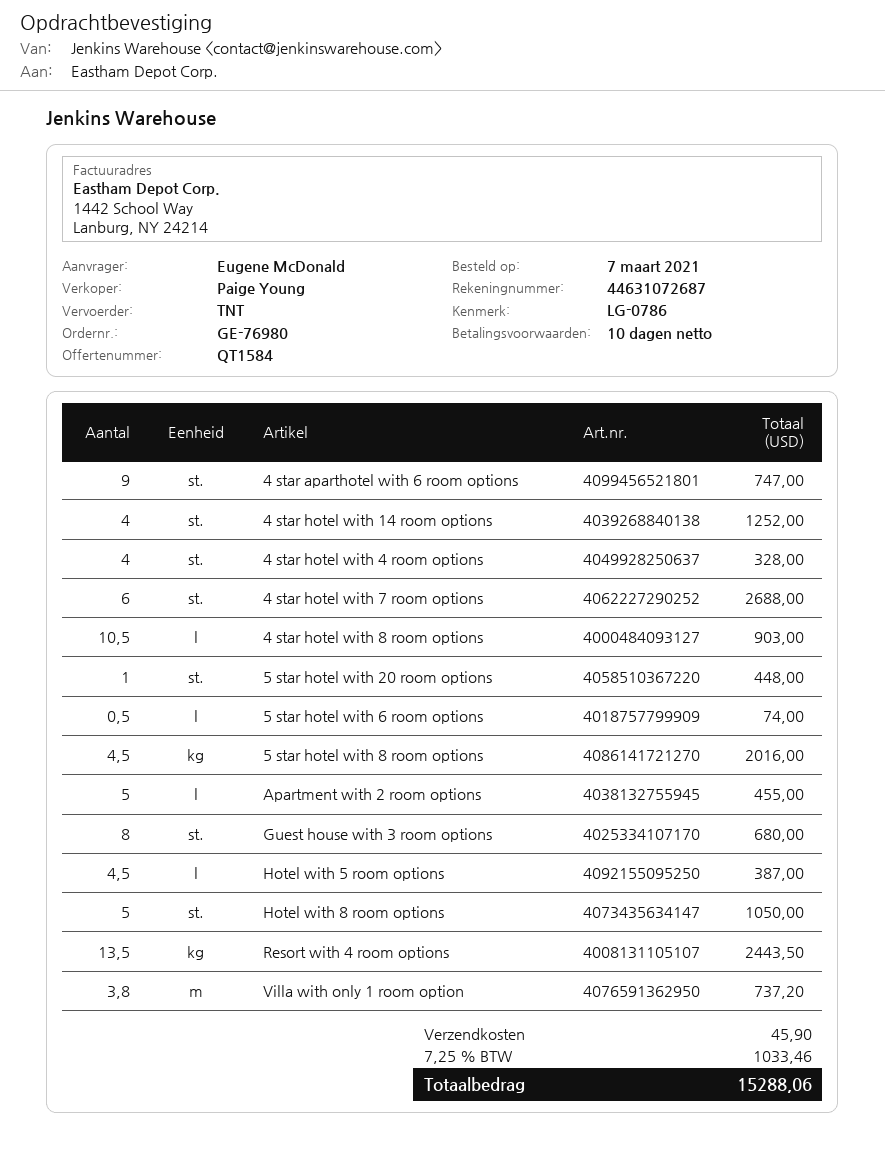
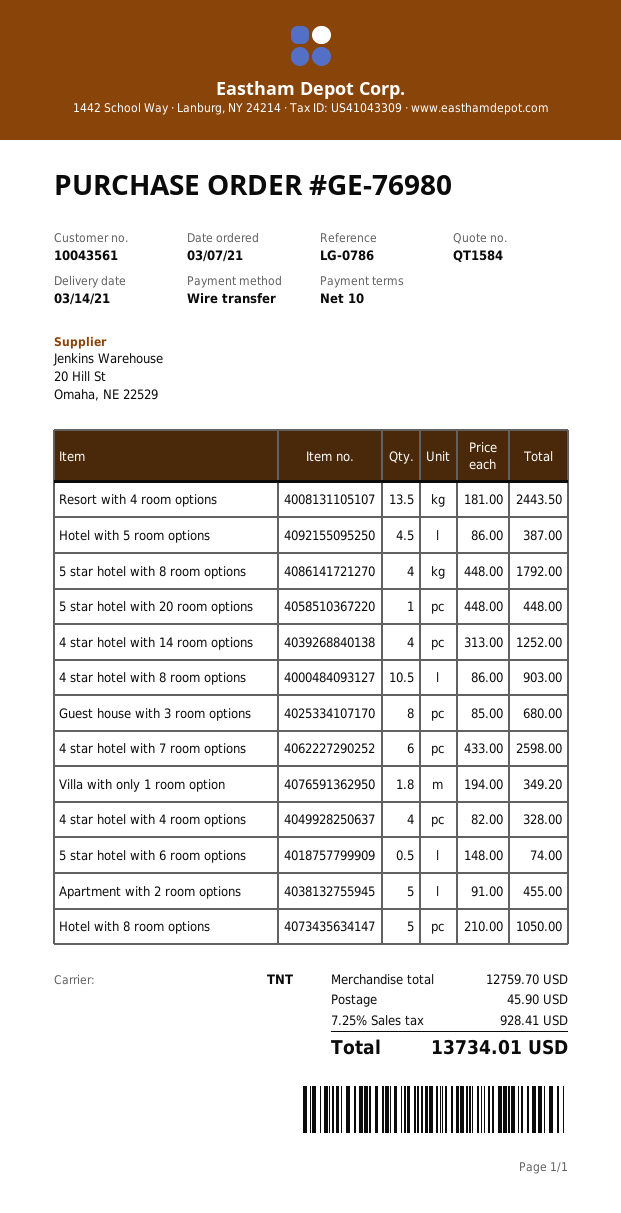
4 star aparthotel with 6 room options: 9 for 747.00 -> none
4 star hotel with 7 room options: 6 for 2688.00 -> 6 for 2598.00
5 star hotel with 8 room options: 4.5 for 2016.00 -> 4 for 1792.00
Villa with only 1 room option: 3.8 for 737.20 -> 1.8 for 349.20
tax: 7.25% = 1033.46 -> 7.25% = 928.41
total: 15288.06 -> 13734.01

